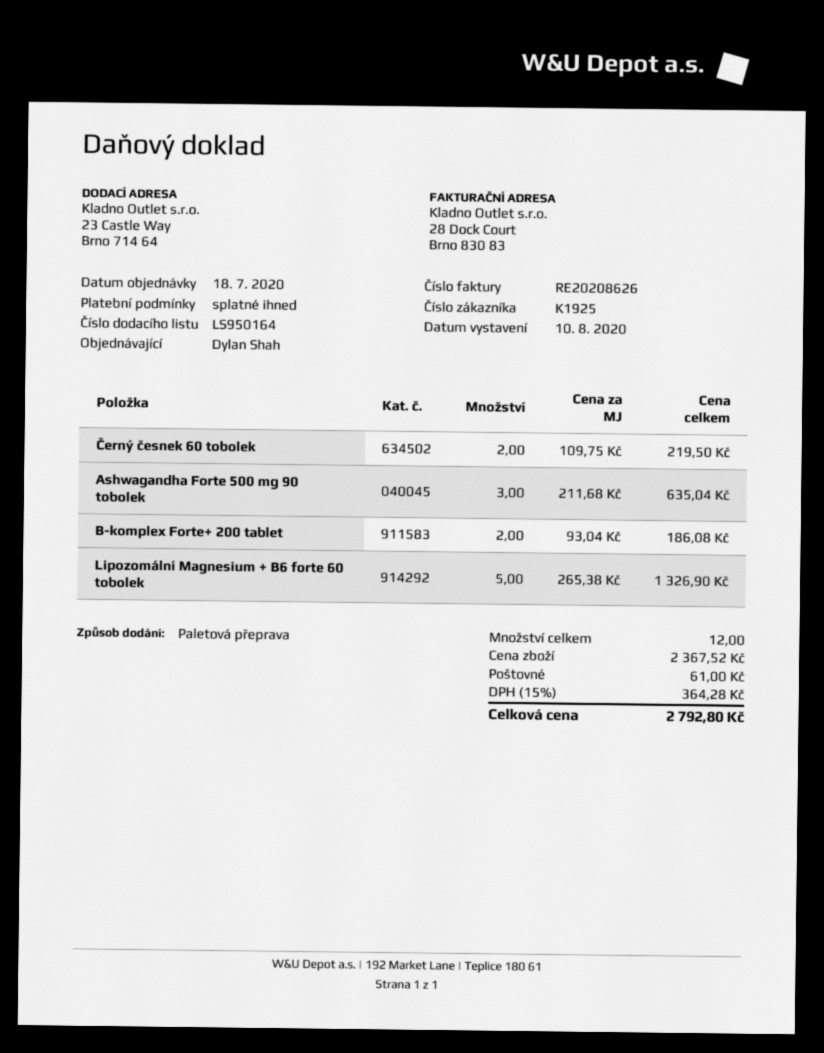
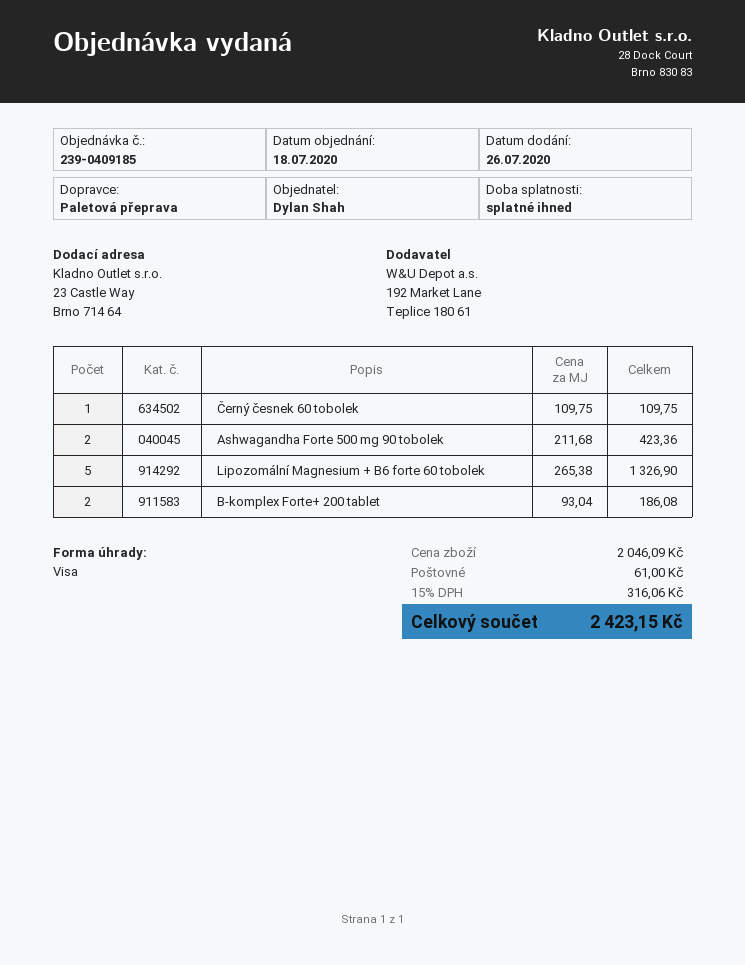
Černý česnek 60 tobolek: 2 x 109.75 = 219.50 -> 1 x 109.75 = 109.75
Ashwagandha Forte 500 mg 90 tobolek: 3 x 211.68 = 635.04 -> 2 x 211.68 = 423.36
subtotal: 2367.52 -> 2046.09
tax: 15% = 364.28 -> 15% = 316.06
total: 2792.80 -> 2423.15

